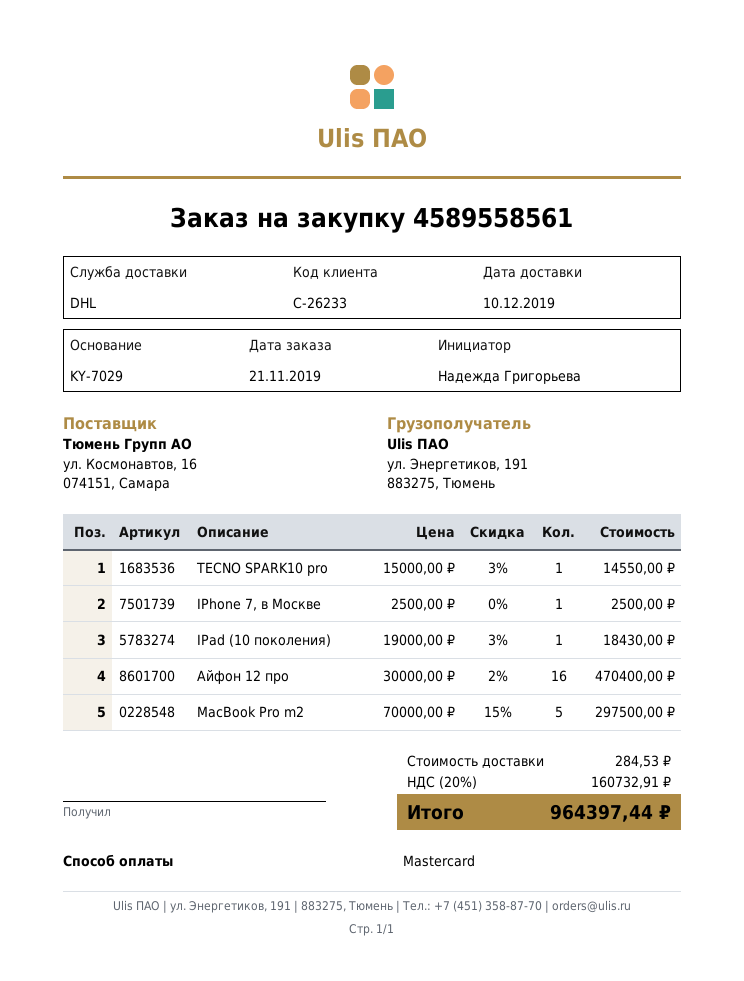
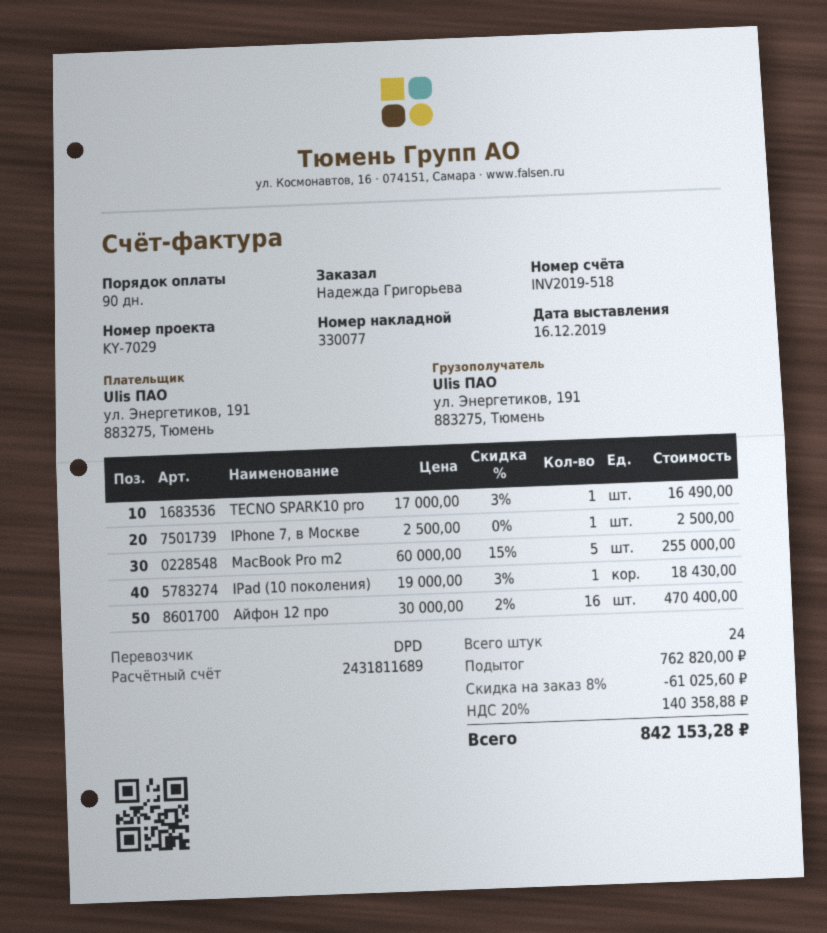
shipping method: DHL -> DPD
TECNO SPARK10 pro: 1 x 15000.00 - 3% = 14550.00 -> 1 x 17000.00 - 3% = 16490.00
MacBook Pro m2: 5 x 70000.00 - 15% = 297500.00 -> 5 x 60000.00 - 15% = 255000.00
discount: none -> 8% = 61025.60
shipping: 284.53 -> none
tax: 20% = 160732.91 -> 20% = 140358.88
total: 964397.44 -> 842153.28

